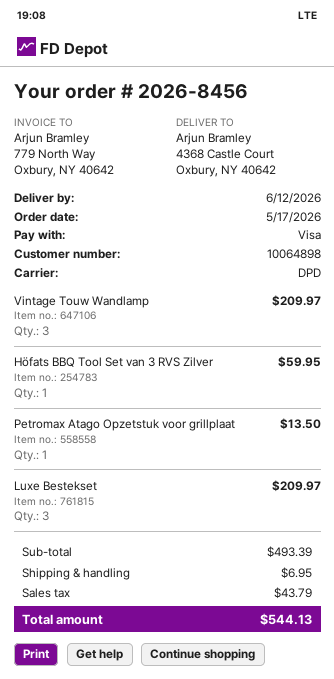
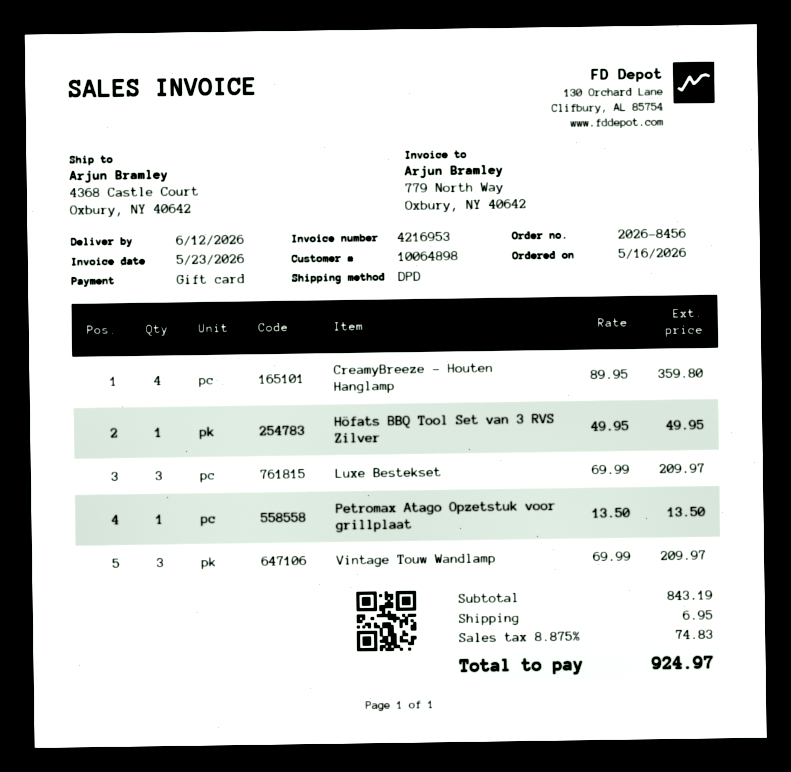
order date: 2026-05-17 -> 2026-05-16
payment method: Visa -> gift card
Höfats BBQ Tool Set van 3 RVS Zilver: 1 for 59.95 -> 1 for 49.95
CreamyBreeze - Houten Hanglamp: none -> 4 for 359.80
subtotal: 493.39 -> 843.19
tax: 43.79 -> 74.83
total: 544.13 -> 924.97

